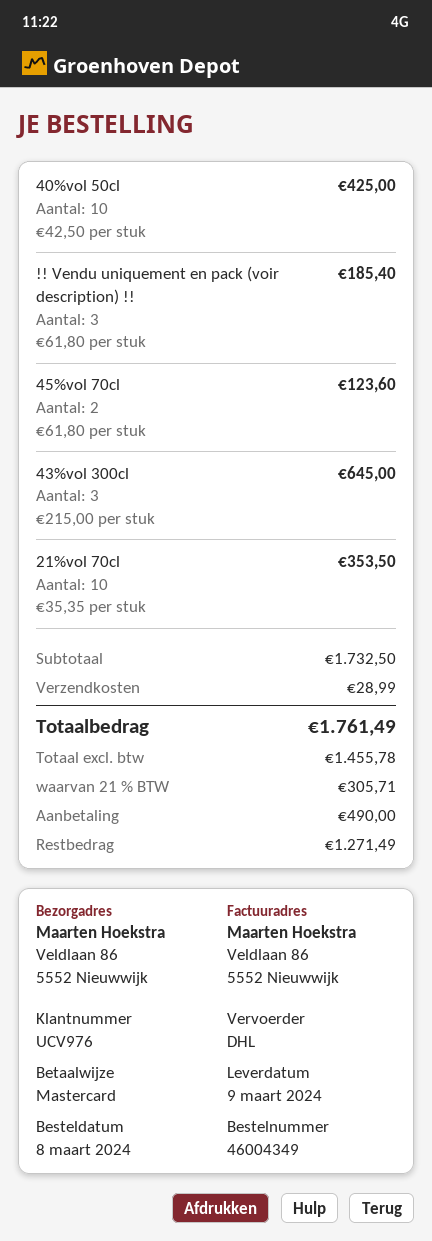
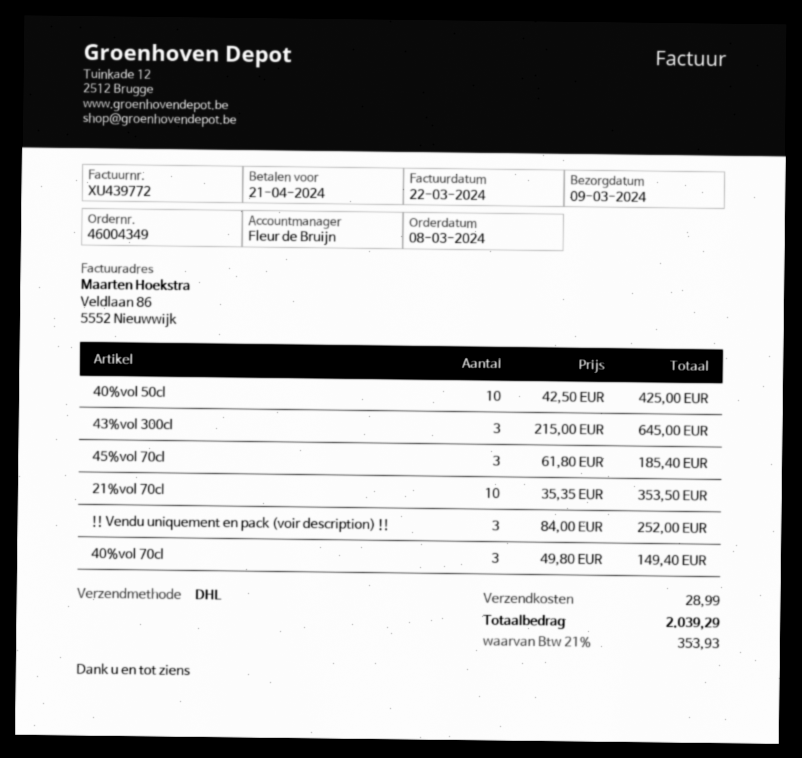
!! Vendu uniquement en pack (voir description) !!: 3 x 61.80 = 185.40 -> 3 x 84.00 = 252.00
45%vol 70cl: 2 x 61.80 = 123.60 -> 3 x 61.80 = 185.40
40%vol 70cl: none -> 3 x 49.80 = 149.40
tax: 21% = 305.71 -> 21% = 353.93
total: 1761.49 -> 2039.29

